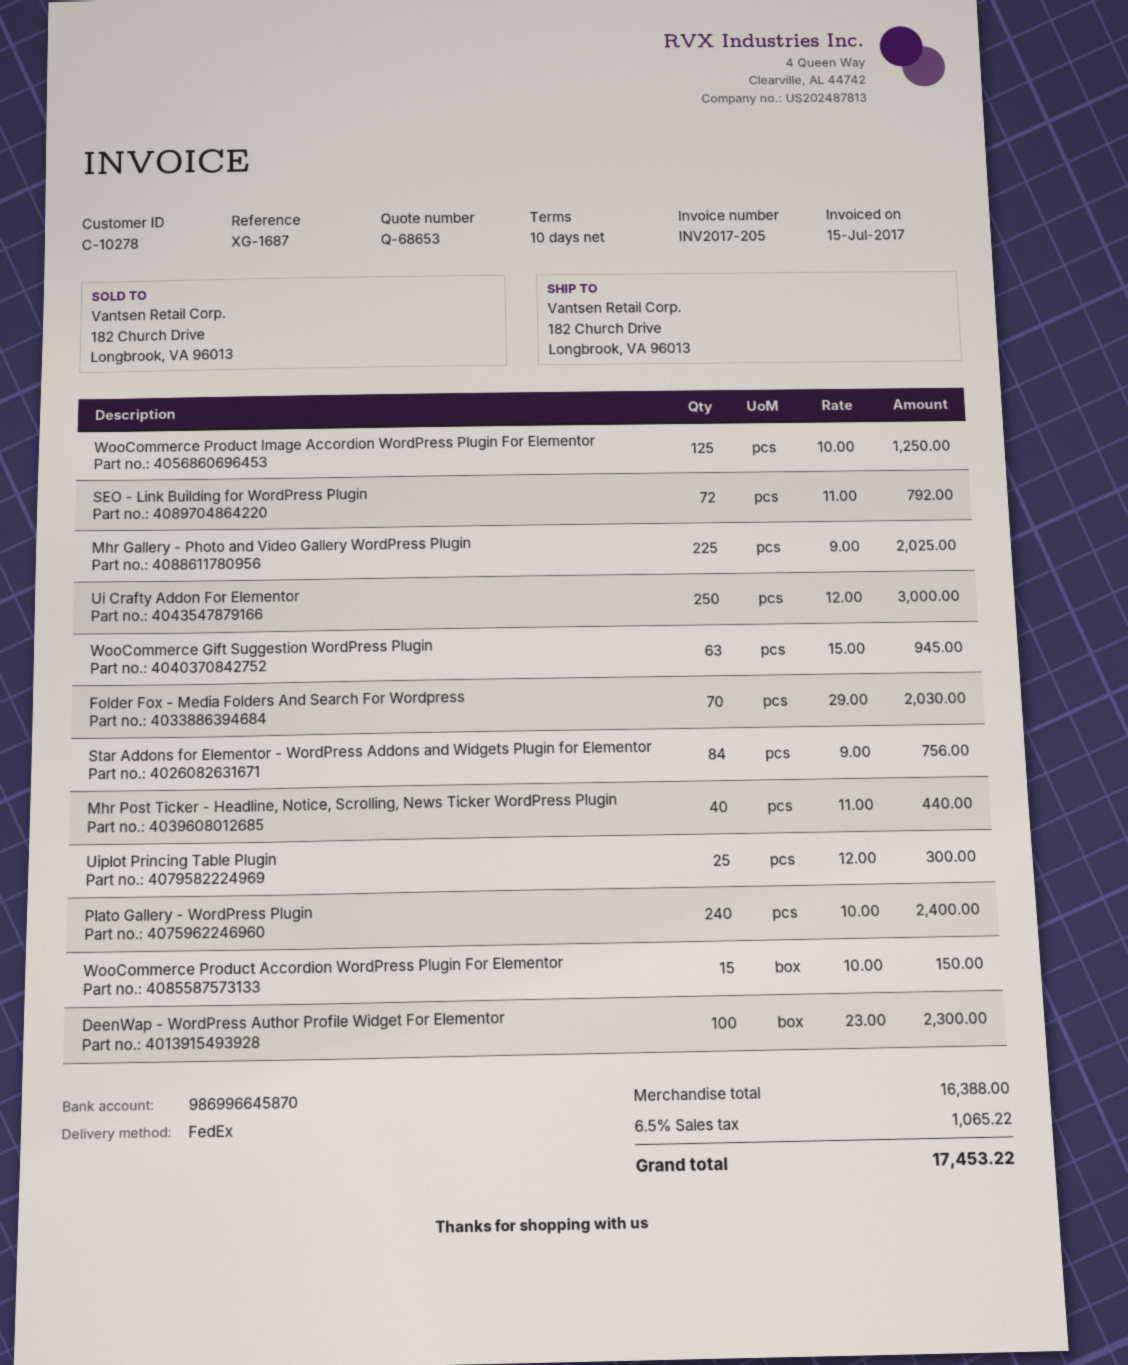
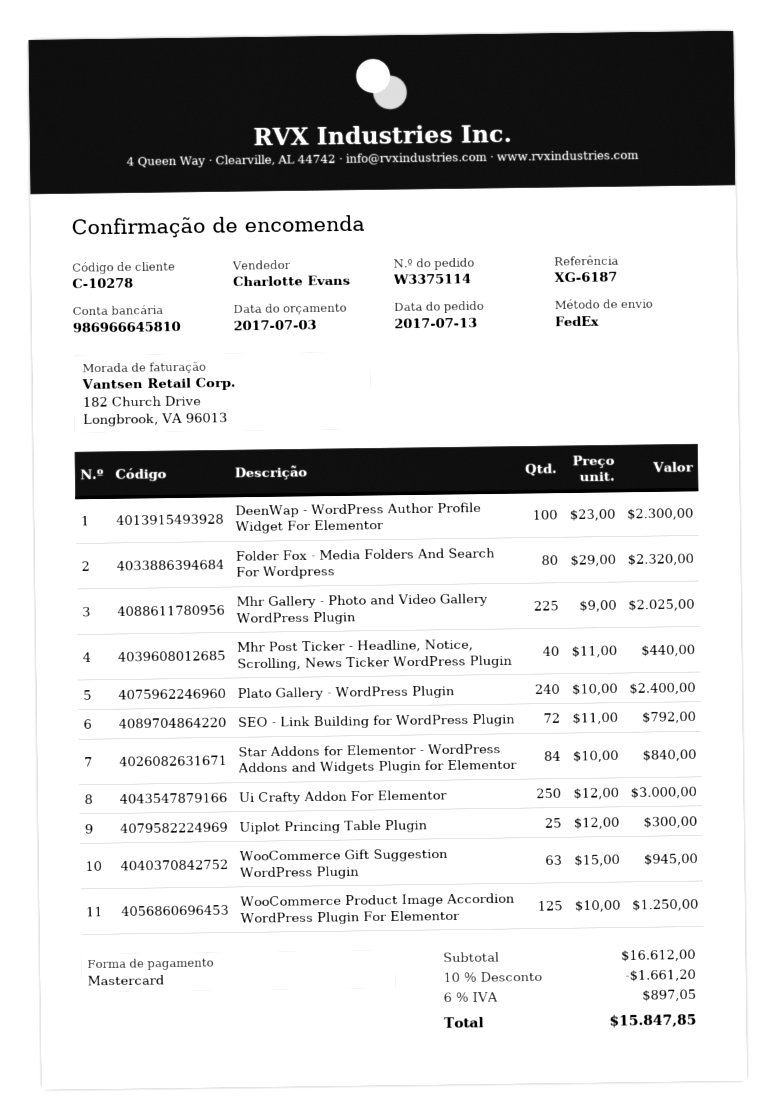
reference: XG-1687 -> XG-6187
bank account: 986996645870 -> 986966645810
Folder Fox - Media Folders And Search For Wordpress: 70 x 29.00 = 2030.00 -> 80 x 29.00 = 2320.00
Star Addons for Elementor - WordPress Addons and Widgets Plugin for Elementor: 84 x 9.00 = 756.00 -> 84 x 10.00 = 840.00
WooCommerce Product Accordion WordPress Plugin For Elementor: 15 x 10.00 = 150.00 -> none
subtotal: 16388.00 -> 16612.00
discount: none -> 10% = 1661.20
tax: 6.5% = 1065.22 -> 6% = 897.05
total: 17453.22 -> 15847.85

